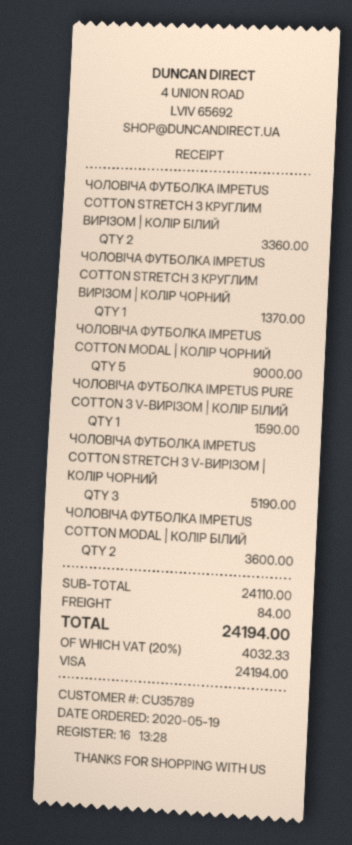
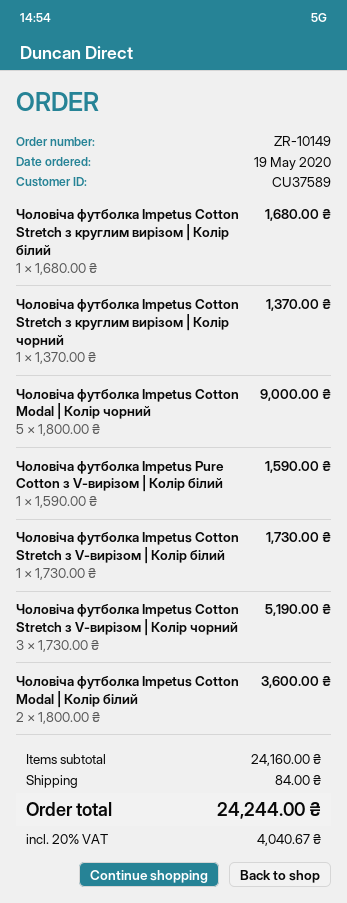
customer number: CU35789 -> CU37589
ЧОЛОВІЧА ФУТБОЛКА IMPETUS COTTON STRETCH З КРУГЛИМ ВИРІЗОМ | КОЛІР БІЛИЙ: 2 for 3360.00 -> 1 for 1680.00
Чоловіча футболка Impetus Cotton Stretch з V-вирізом | Колір білий: none -> 1 for 1730.00
subtotal: 24110.00 -> 24160.00
tax: 20% = 4032.33 -> 20% = 4040.67
total: 24194.00 -> 24244.00

